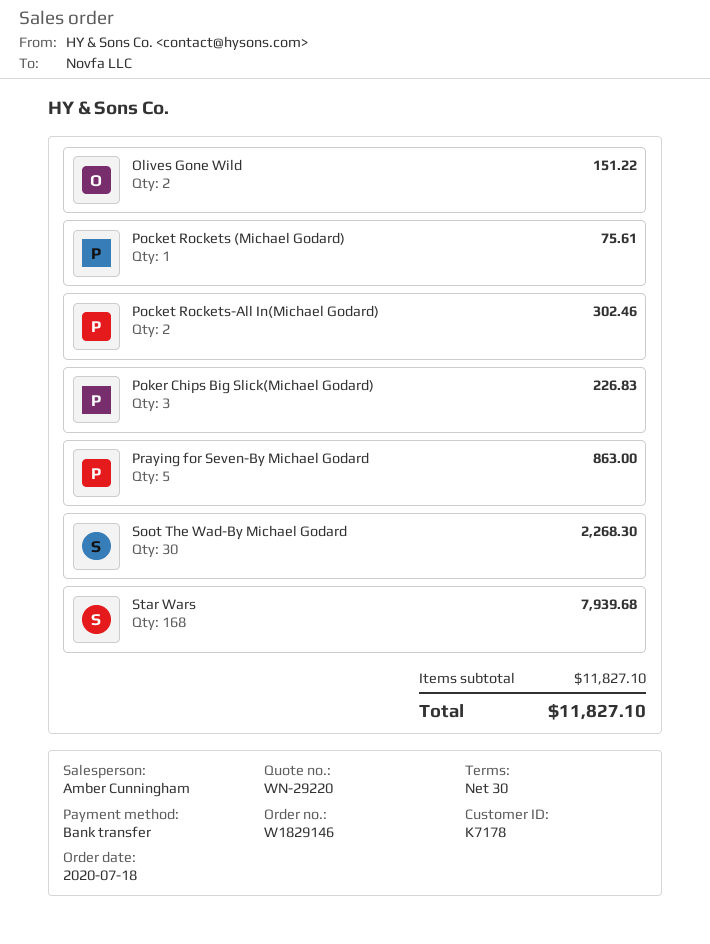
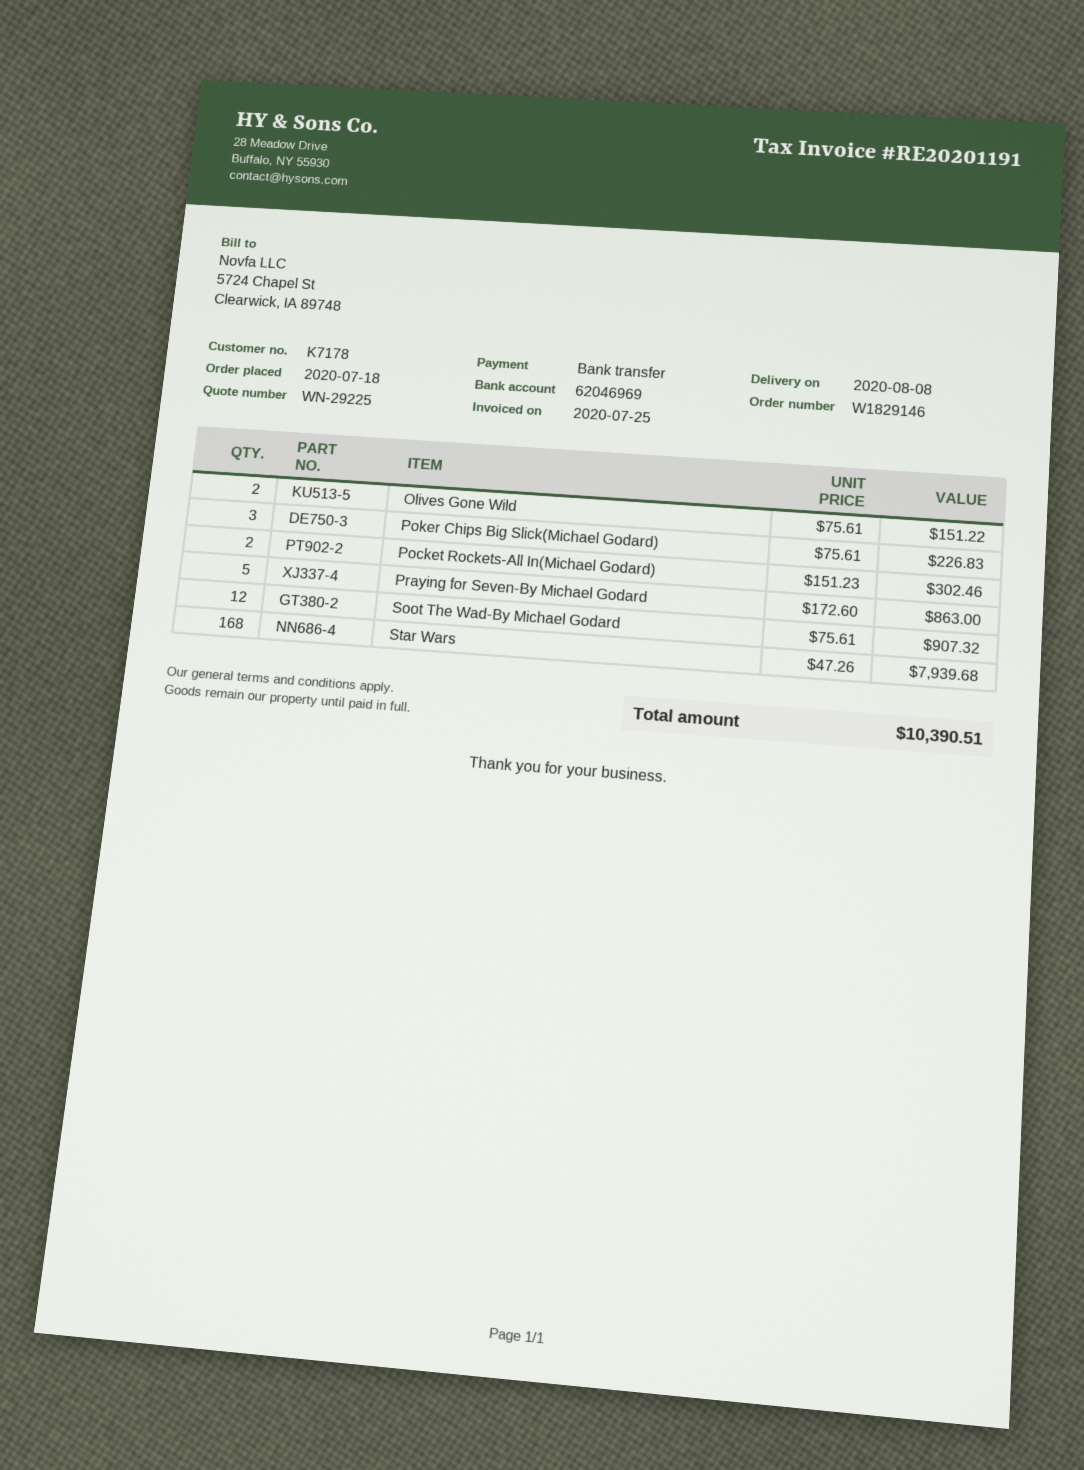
quote number: WN-29220 -> WN-29225
Pocket Rockets (Michael Godard): 1 for 75.61 -> none
Soot The Wad-By Michael Godard: 30 for 2268.30 -> 12 for 907.32
total: 11827.10 -> 10390.51

